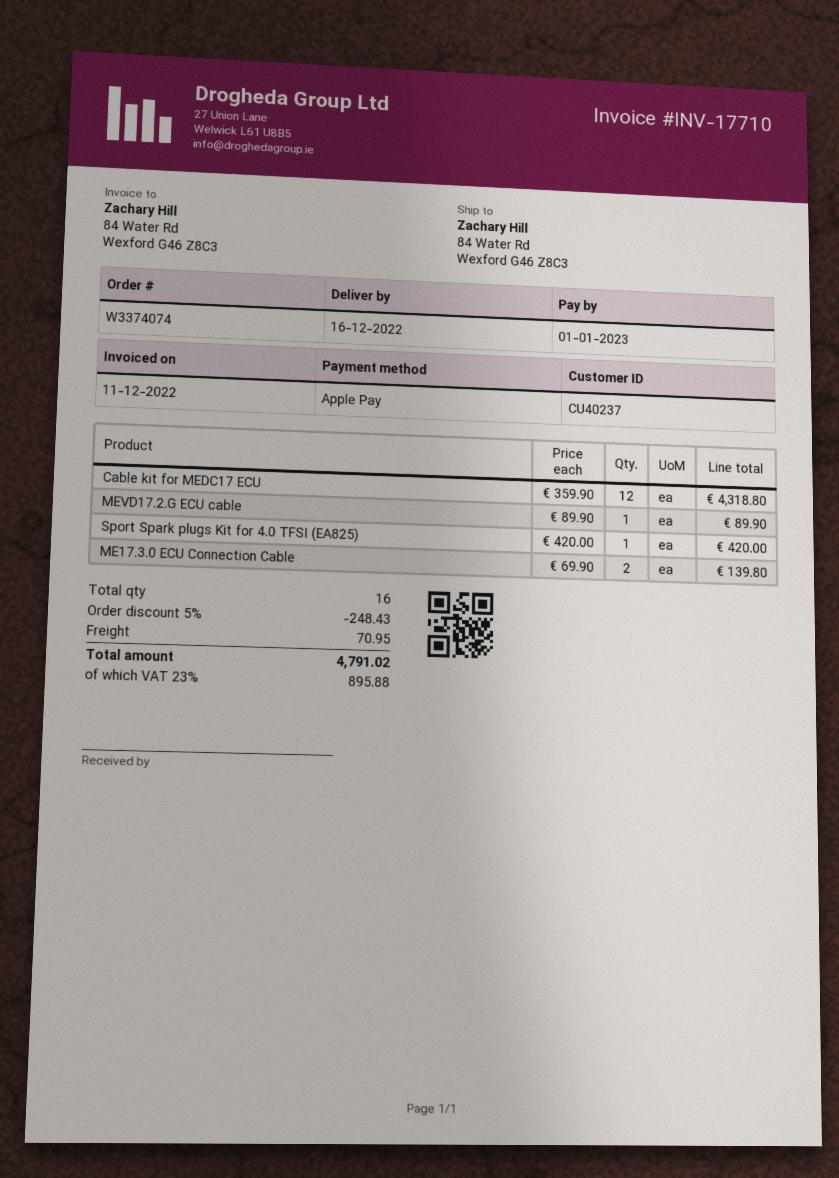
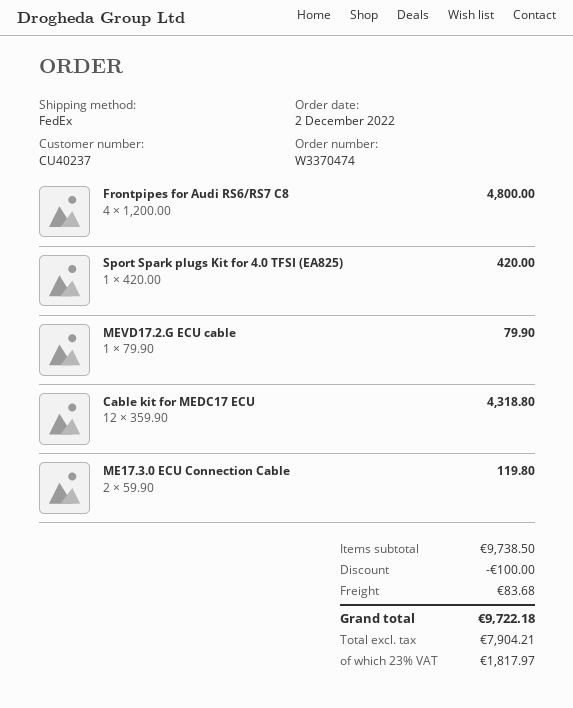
order number: W3374074 -> W3370474
MEVD17.2.G ECU cable: 1 x 89.90 = 89.90 -> 1 x 79.90 = 79.90
ME17.3.0 ECU Connection Cable: 2 x 69.90 = 139.80 -> 2 x 59.90 = 119.80
Frontpipes for Audi RS6/RS7 C8: none -> 4 x 1200.00 = 4800.00
discount: 248.43 -> 100.00
shipping: 70.95 -> 83.68
tax: 23% = 895.88 -> 23% = 1817.97
total: 4791.02 -> 9722.18

